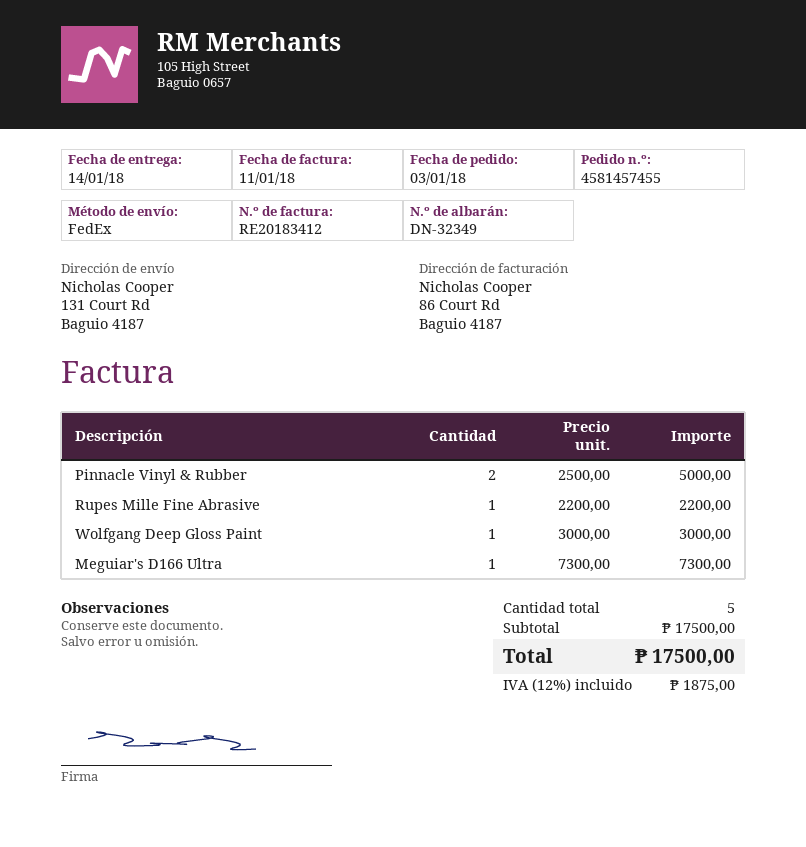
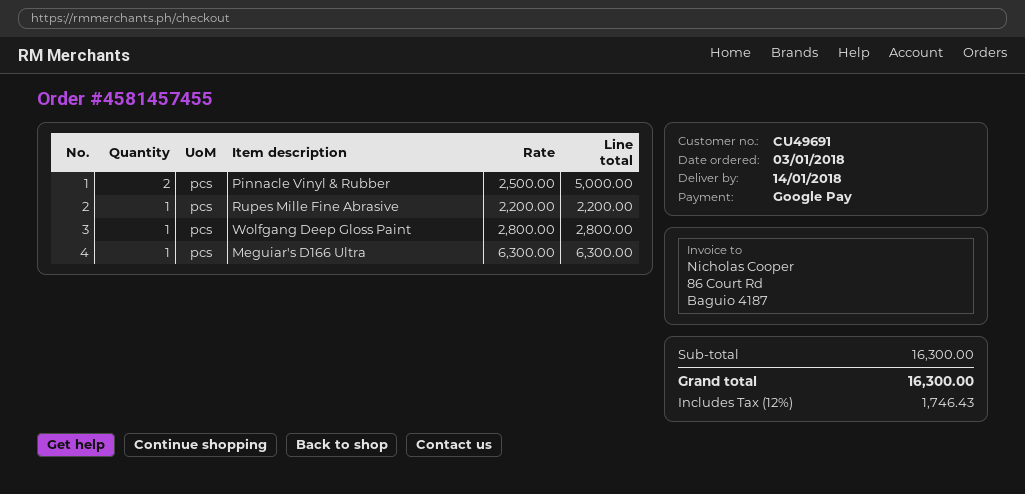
Wolfgang Deep Gloss Paint: 1 x 3000.00 = 3000.00 -> 1 x 2800.00 = 2800.00
Meguiar's D166 Ultra: 1 x 7300.00 = 7300.00 -> 1 x 6300.00 = 6300.00
subtotal: 17500.00 -> 16300.00
tax: 12% = 1875.00 -> 12% = 1746.43
total: 17500.00 -> 16300.00

